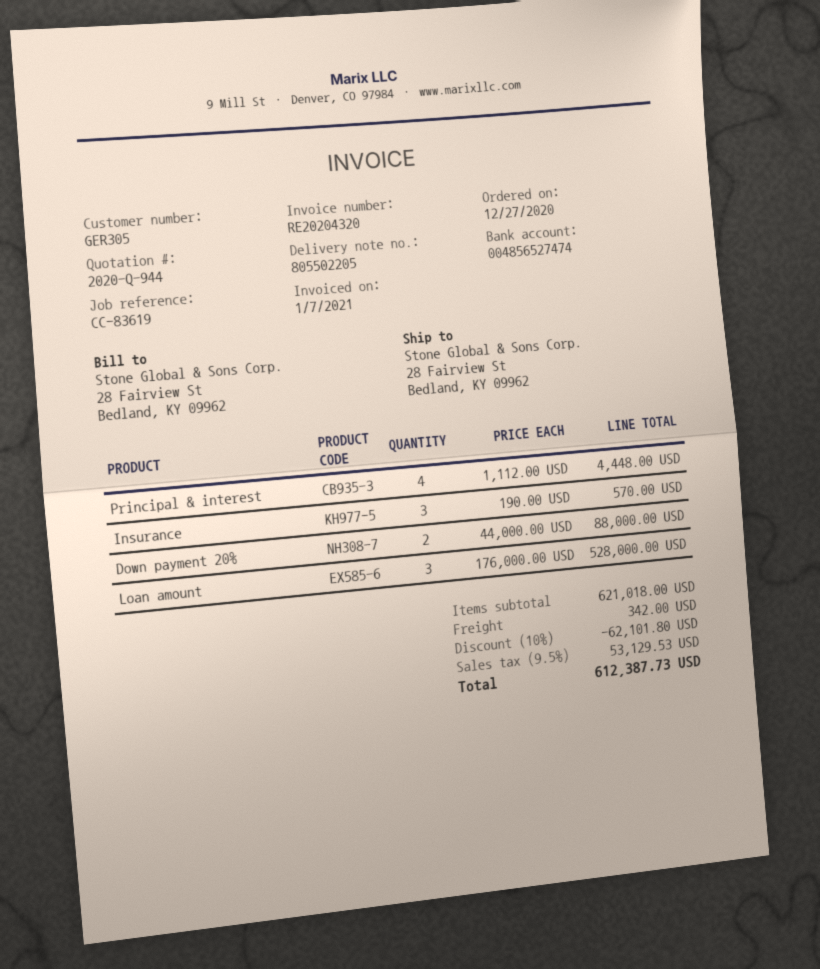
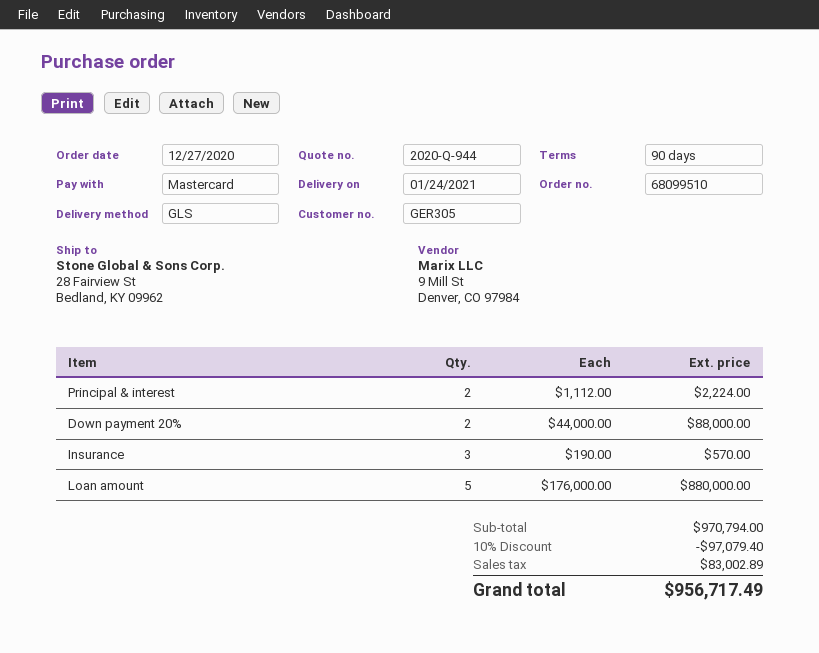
Principal & interest: 4 x 1112.00 = 4448.00 -> 2 x 1112.00 = 2224.00
Loan amount: 3 x 176000.00 = 528000.00 -> 5 x 176000.00 = 880000.00
subtotal: 621018.00 -> 970794.00
discount: 10% = 62101.80 -> 10% = 97079.40
shipping: 342.00 -> none
tax: 53129.53 -> 83002.89
total: 612387.73 -> 956717.49

